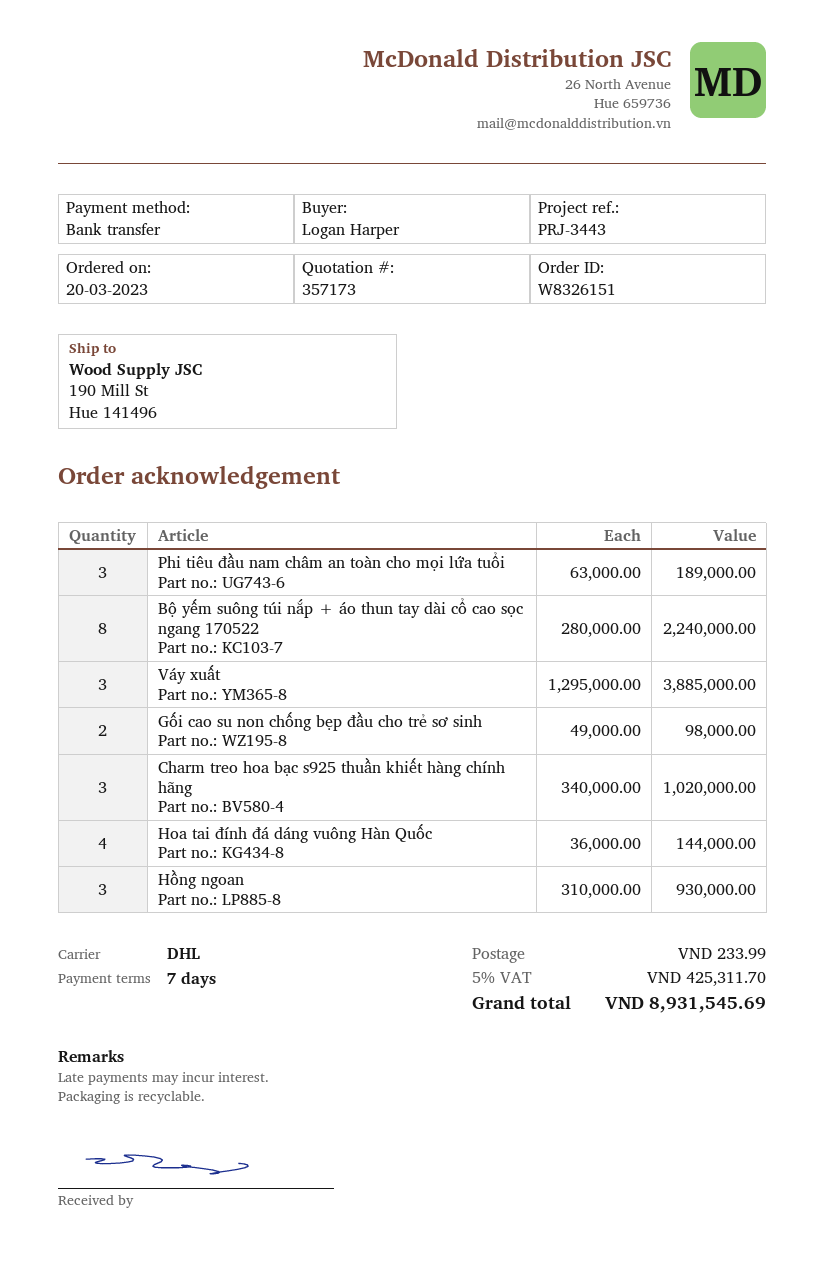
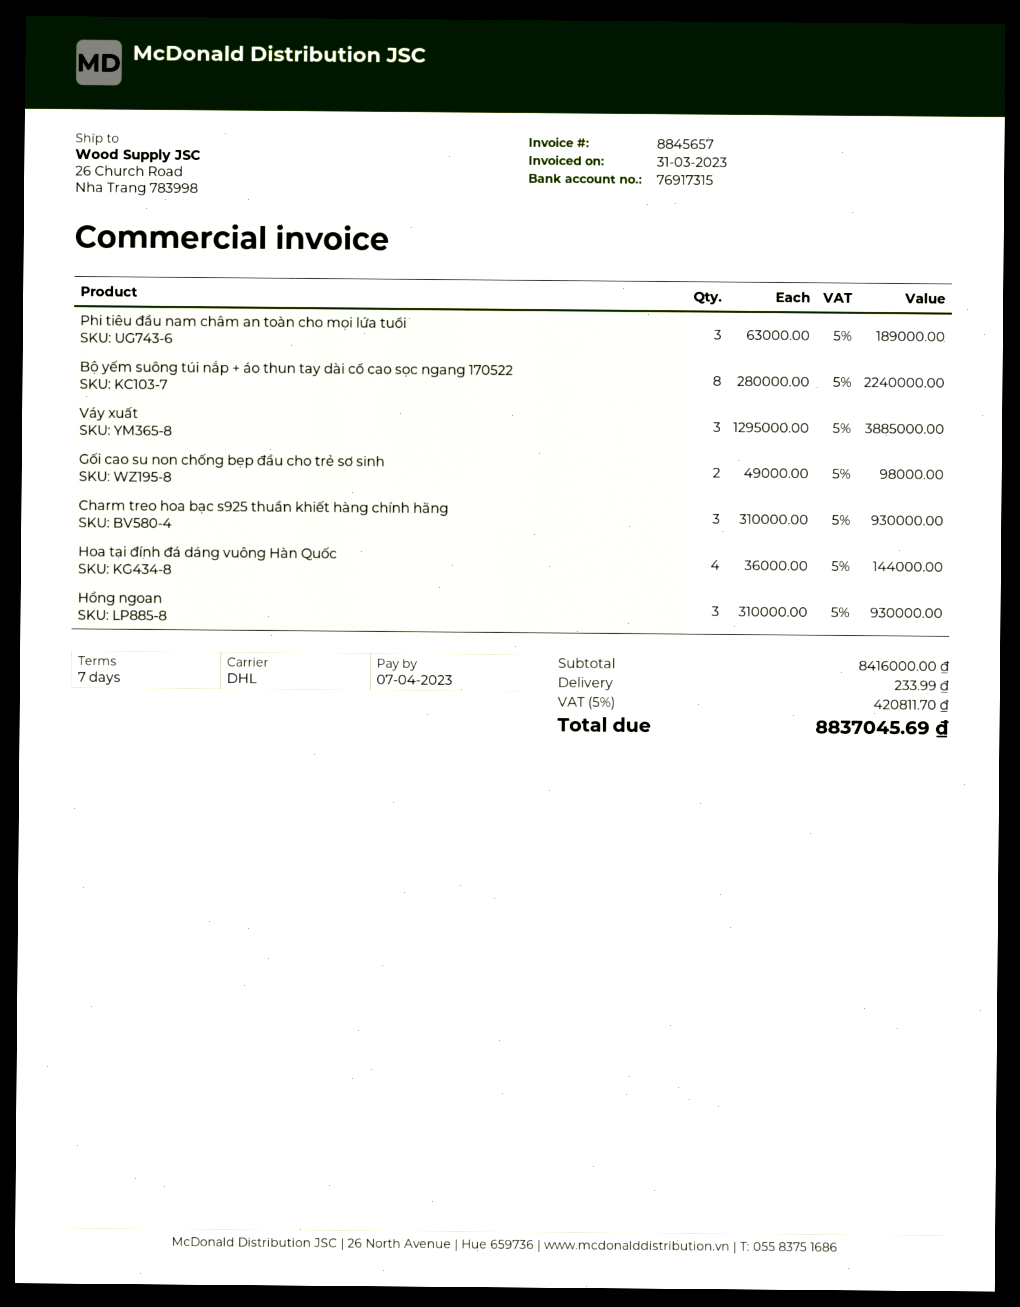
ship to: 190 Mill St, Hue 141496 -> 26 Church Road, Nha Trang 783998
Charm treo hoa bạc s925 thuần khiết hàng chính hãng: 3 x 340000.00 = 1020000.00 -> 3 x 310000.00 = 930000.00
tax: 5% = 425311.70 -> 5% = 420811.70
total: 8931545.69 -> 8837045.69

